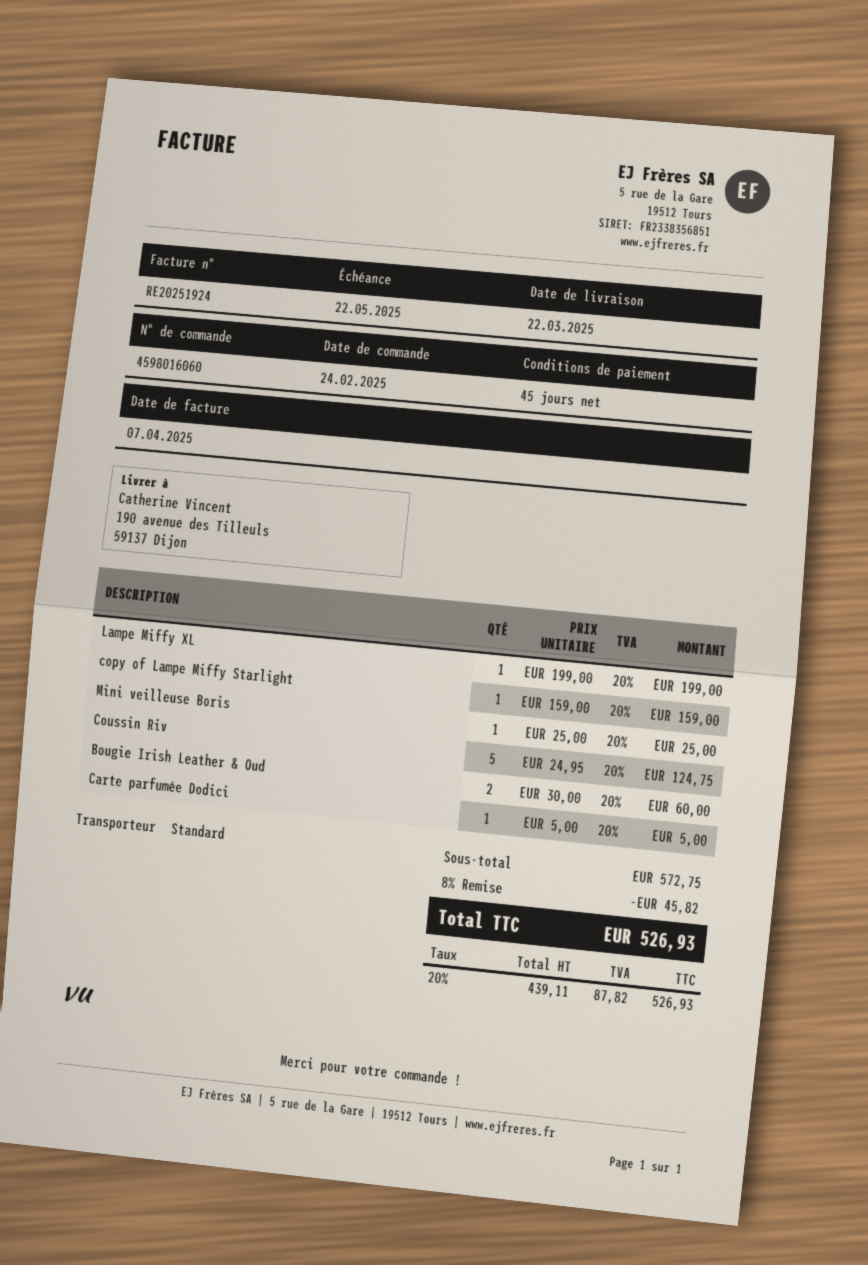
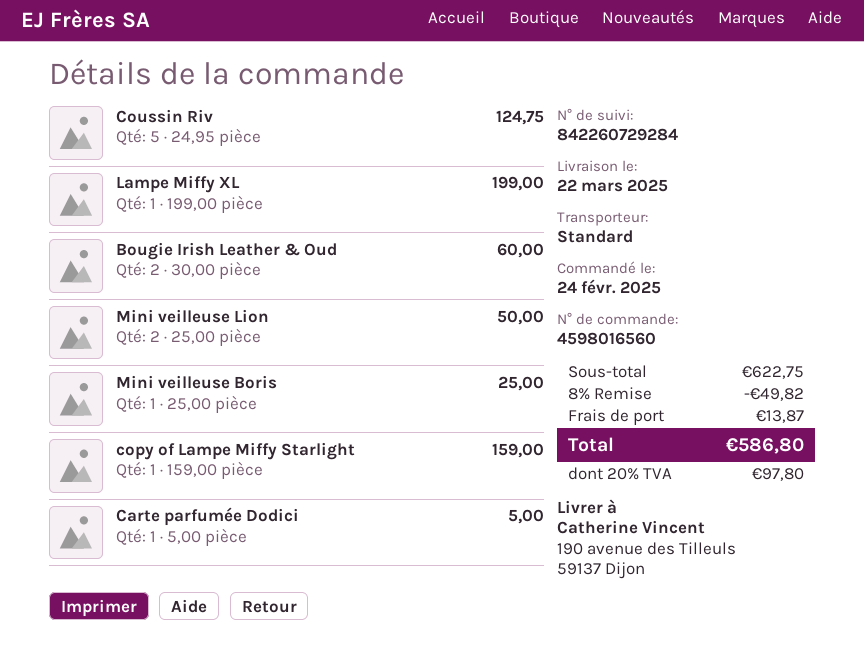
order number: 4598016060 -> 4598016560
Mini veilleuse Lion: none -> 2 x 25.00 = 50.00
subtotal: 572.75 -> 622.75
discount: 8% = 45.82 -> 8% = 49.82
shipping: none -> 13.87
tax: 20% = 87.82 -> 20% = 97.80
total: 526.93 -> 586.80

